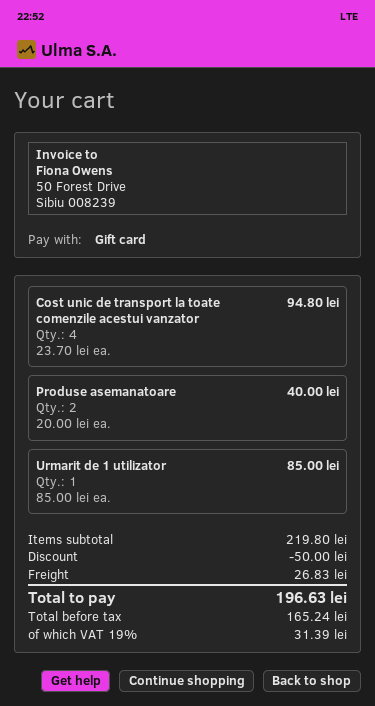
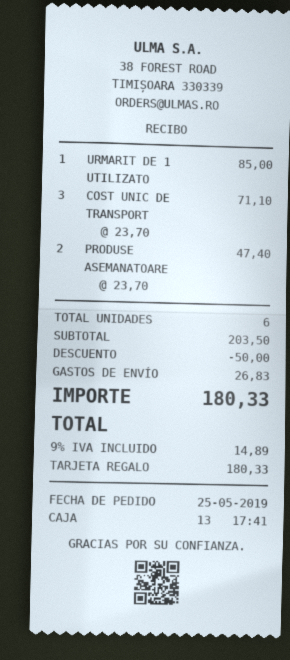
Cost unic de transport la toate comenzile acestui vanzator: 4 x 23.70 = 94.80 -> 3 x 23.70 = 71.10
Produse asemanatoare: 2 x 20.00 = 40.00 -> 2 x 23.70 = 47.40
subtotal: 219.80 -> 203.50
tax: 19% = 31.39 -> 9% = 14.89
total: 196.63 -> 180.33

